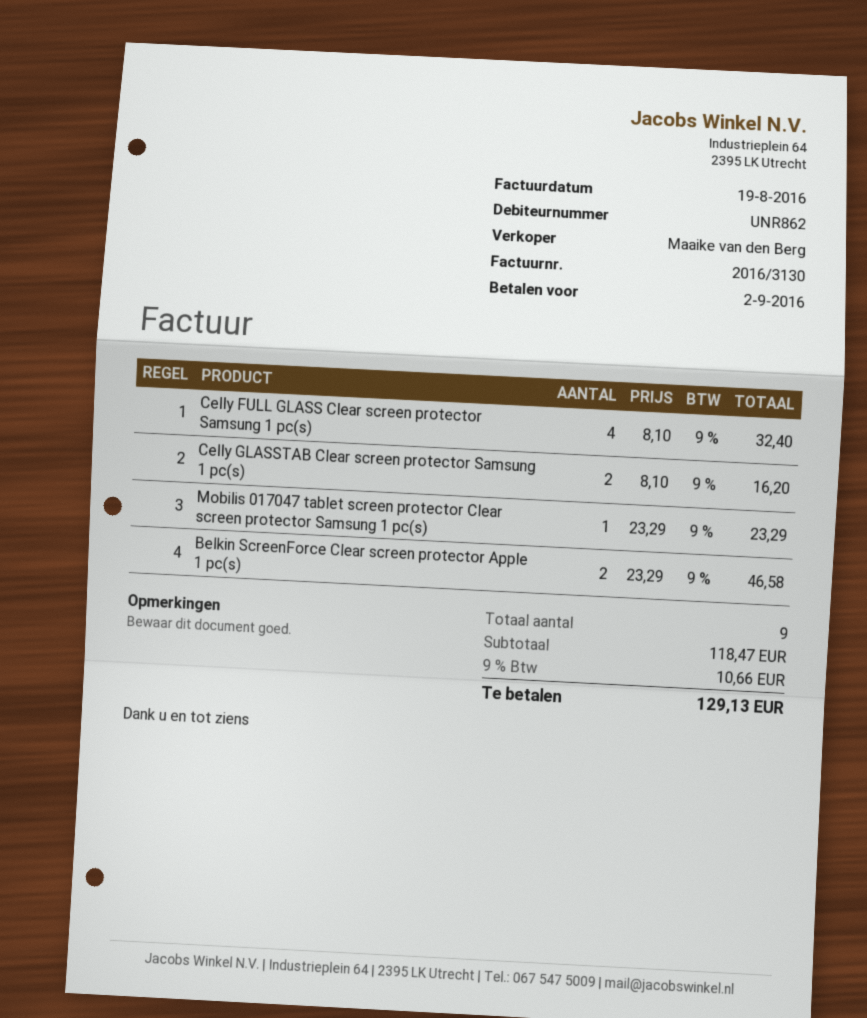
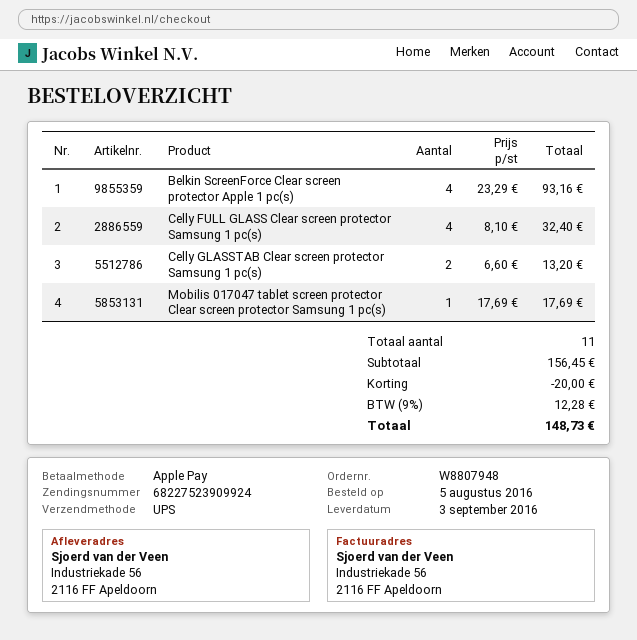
Celly GLASSTAB Clear screen protector Samsung 1 pc(s): 2 x 8.10 = 16.20 -> 2 x 6.60 = 13.20
Mobilis 017047 tablet screen protector Clear screen protector Samsung 1 pc(s): 1 x 23.29 = 23.29 -> 1 x 17.69 = 17.69
Belkin ScreenForce Clear screen protector Apple 1 pc(s): 2 x 23.29 = 46.58 -> 4 x 23.29 = 93.16
total quantity: 9 -> 11
subtotal: 118.47 -> 156.45
discount: none -> 20.00
tax: 9% = 10.66 -> 9% = 12.28
total: 129.13 -> 148.73

